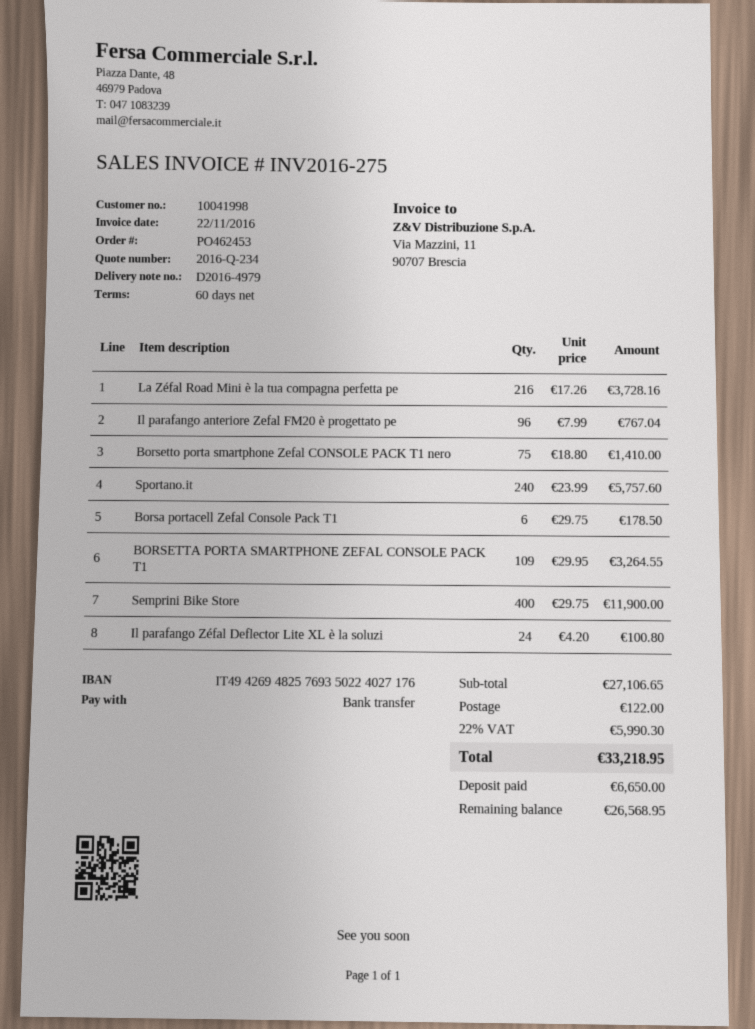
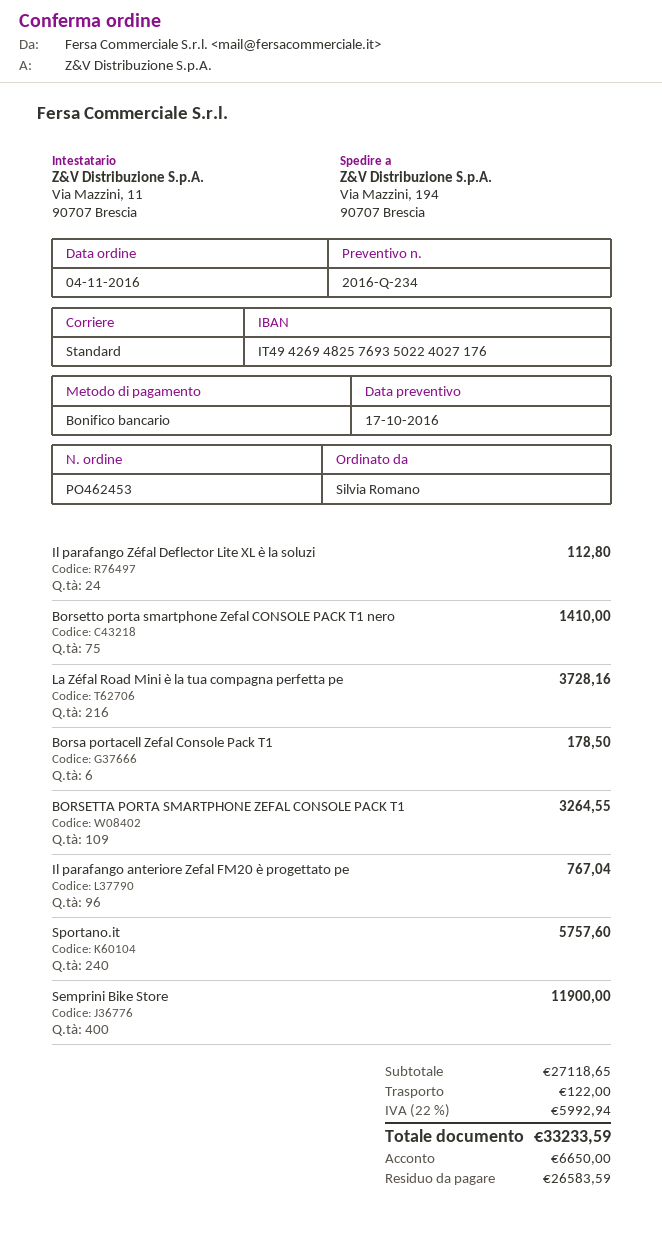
Il parafango Zéfal Deflector Lite XL è la soluzi: 24 for 100.80 -> 24 for 112.80
subtotal: 27106.65 -> 27118.65
tax: 22% = 5990.30 -> 22% = 5992.94
total: 33218.95 -> 33233.59
balance: 26568.95 -> 26583.59

